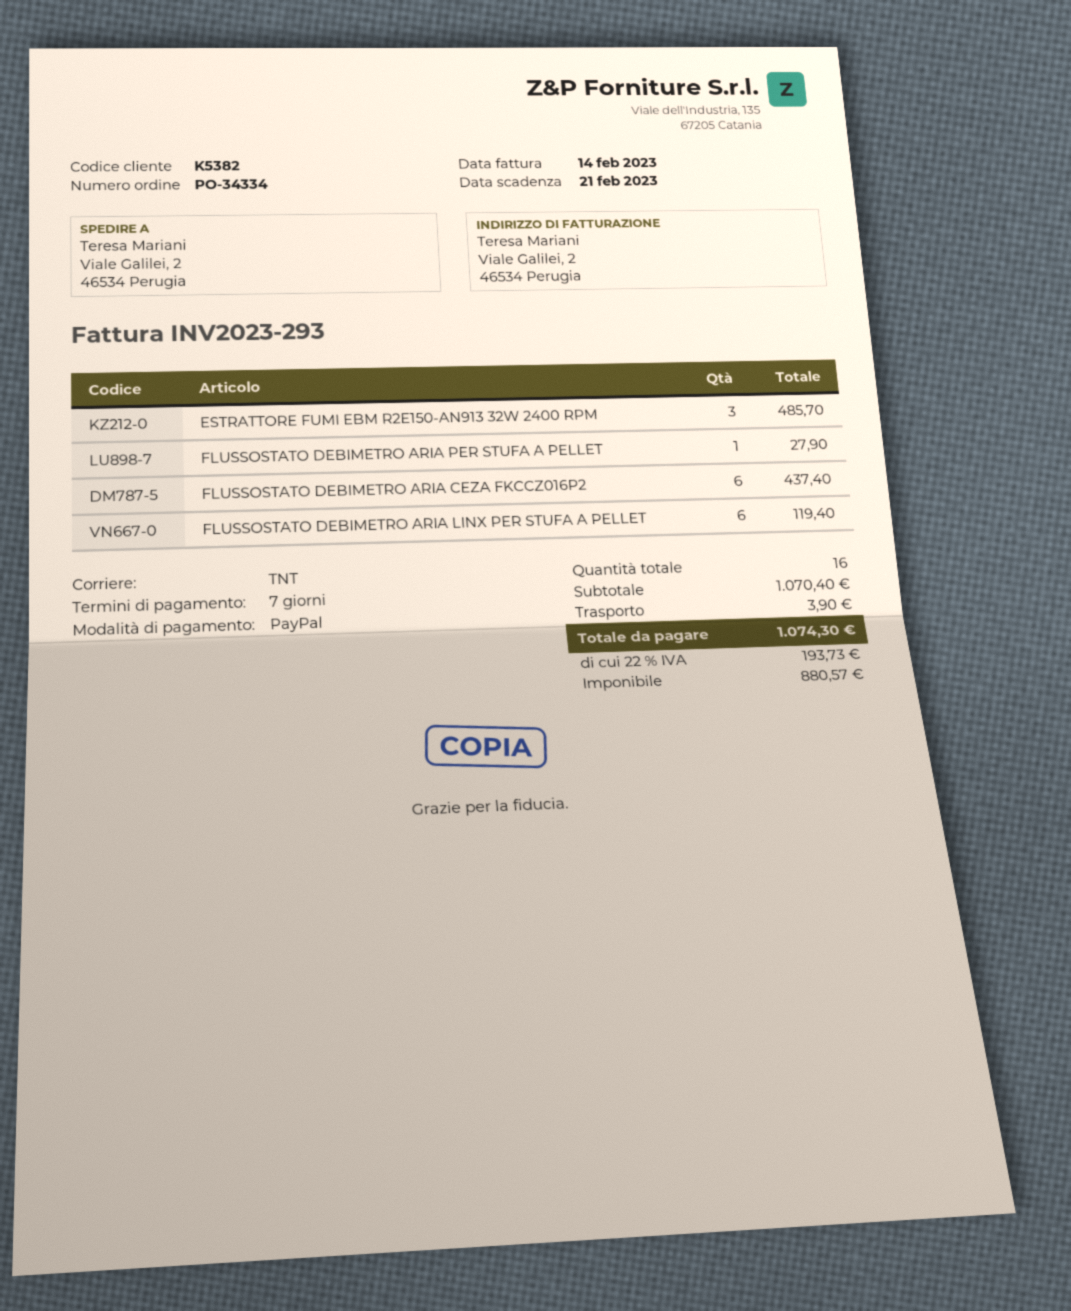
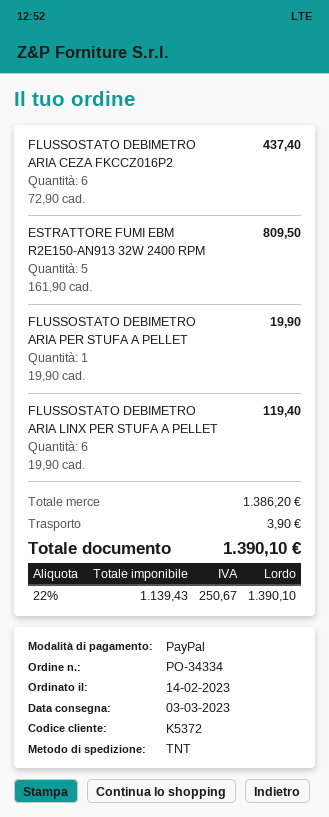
customer number: K5382 -> K5372
ESTRATTORE FUMI EBM R2E150-AN913 32W 2400 RPM: 3 for 485.70 -> 5 for 809.50
FLUSSOSTATO DEBIMETRO ARIA PER STUFA A PELLET: 1 for 27.90 -> 1 for 19.90
subtotal: 1070.40 -> 1386.20
net: 880.57 -> 1139.43
tax: 22% = 193.73 -> 22% = 250.67
total: 1074.30 -> 1390.10

